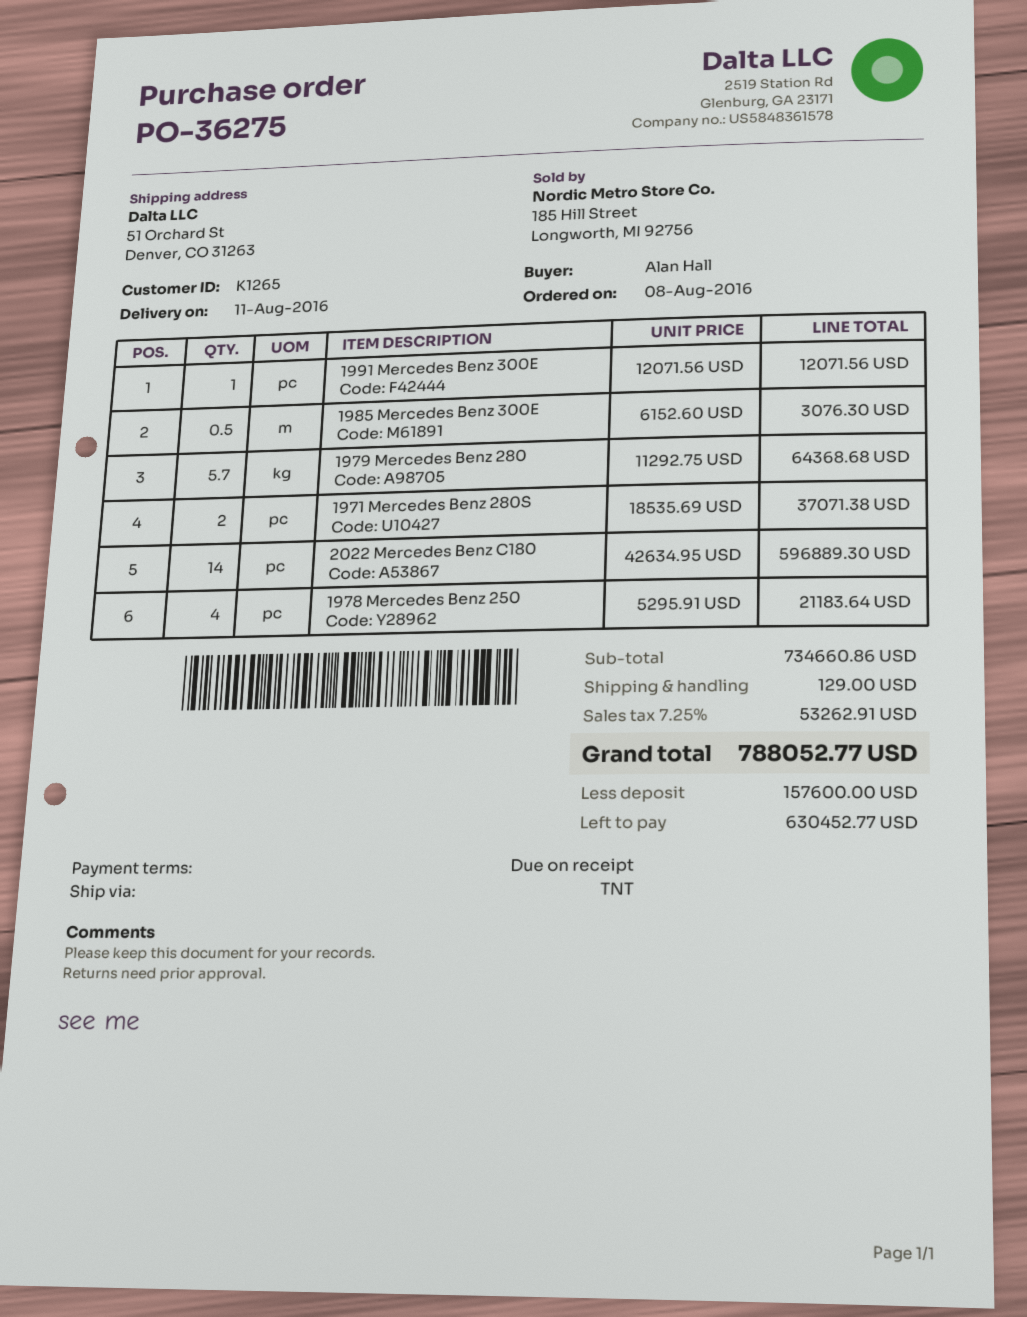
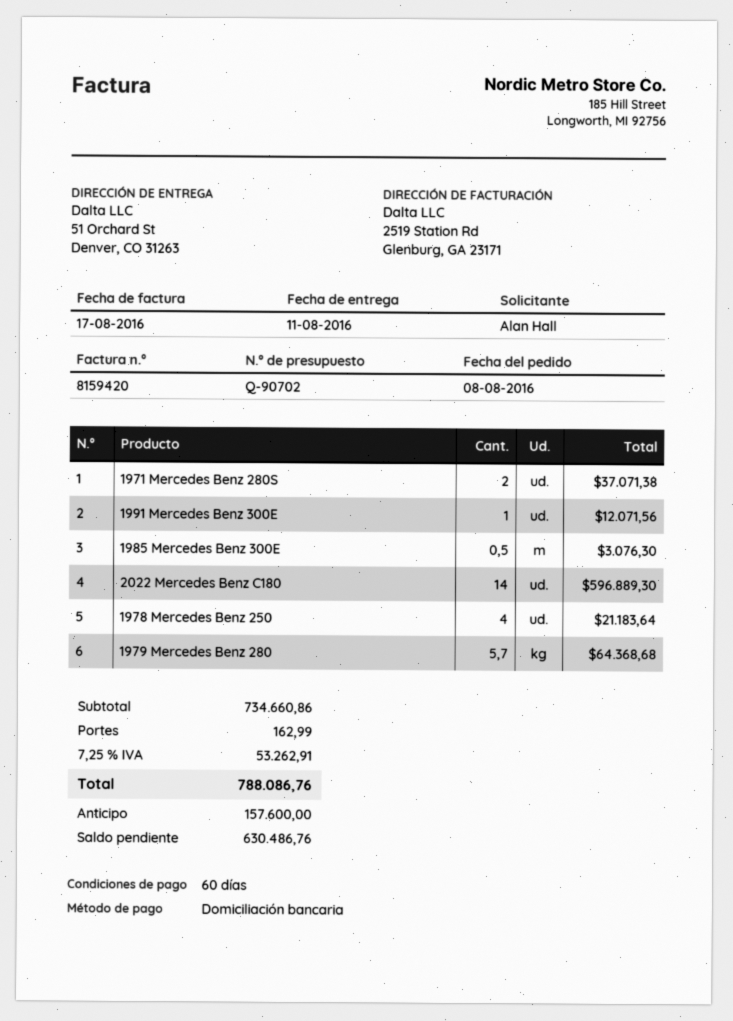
payment terms: on receipt -> 60 days
shipping: 129.00 -> 162.99
total: 788052.77 -> 788086.76
balance: 630452.77 -> 630486.76

